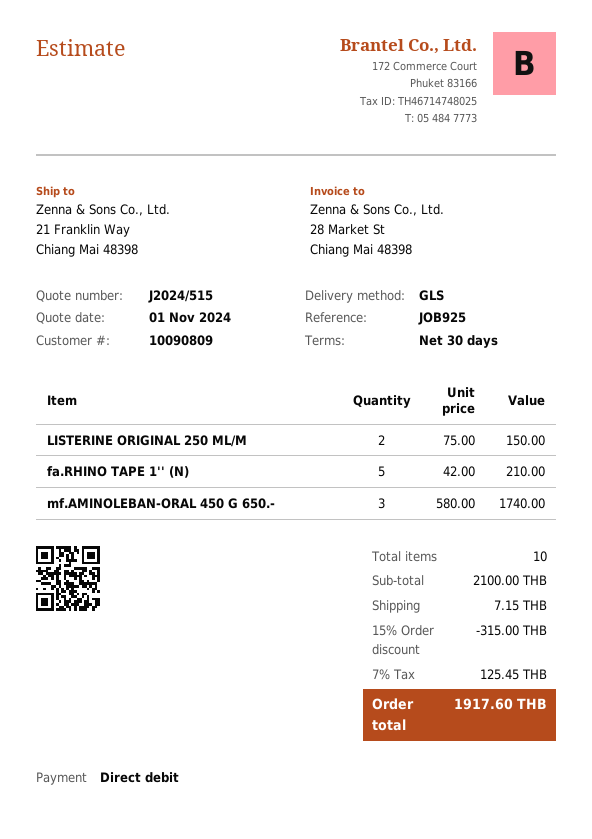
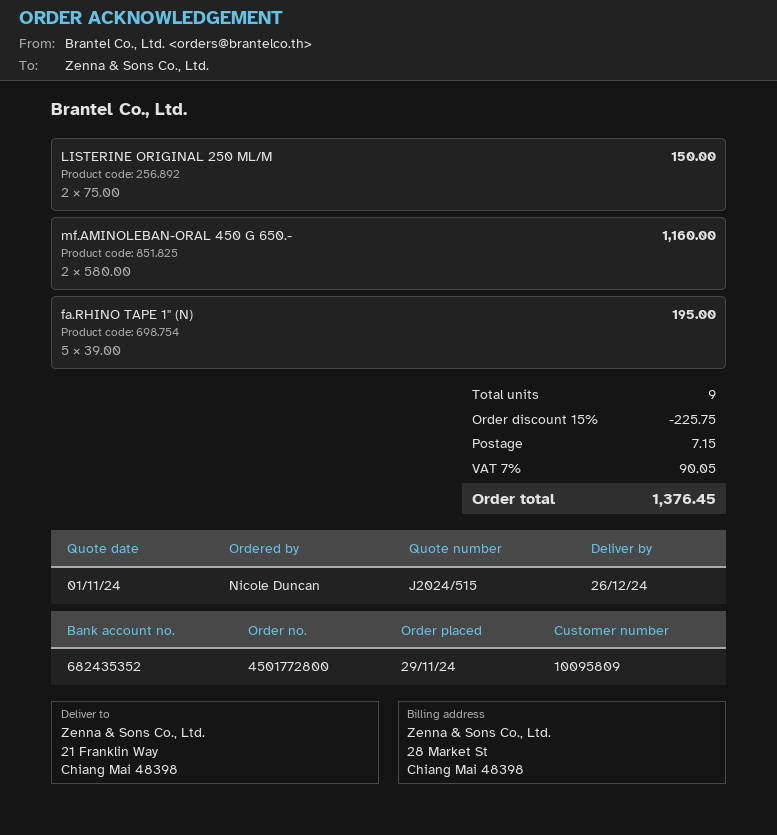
customer number: 10090809 -> 10095809
fa.RHINO TAPE 1'' (N): 5 x 42.00 = 210.00 -> 5 x 39.00 = 195.00
mf.AMINOLEBAN-ORAL 450 G 650.-: 3 x 580.00 = 1740.00 -> 2 x 580.00 = 1160.00
total quantity: 10 -> 9
discount: 15% = 315.00 -> 15% = 225.75
tax: 7% = 125.45 -> 7% = 90.05
total: 1917.60 -> 1376.45

